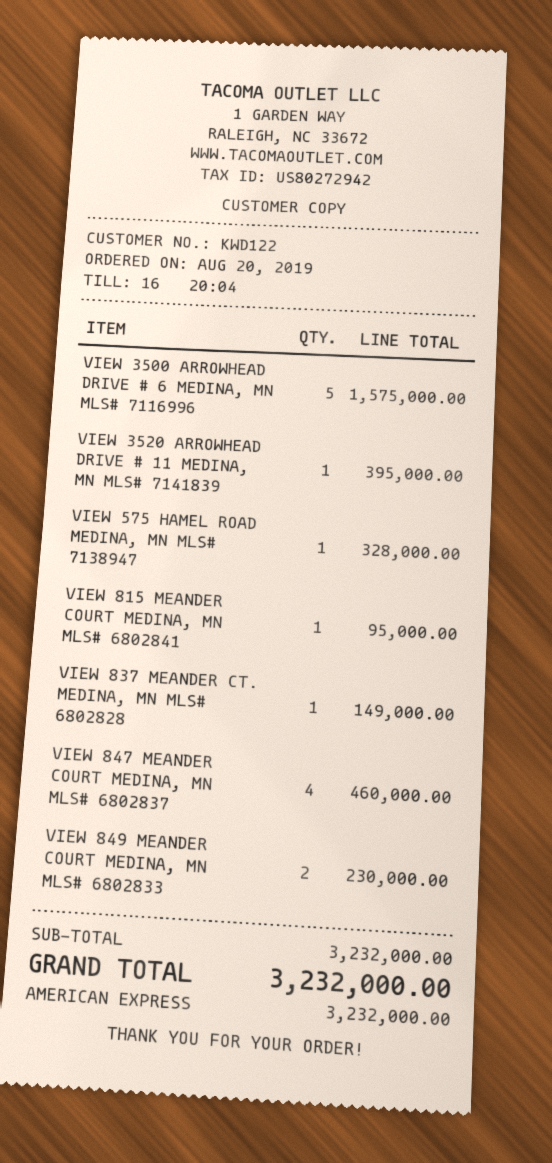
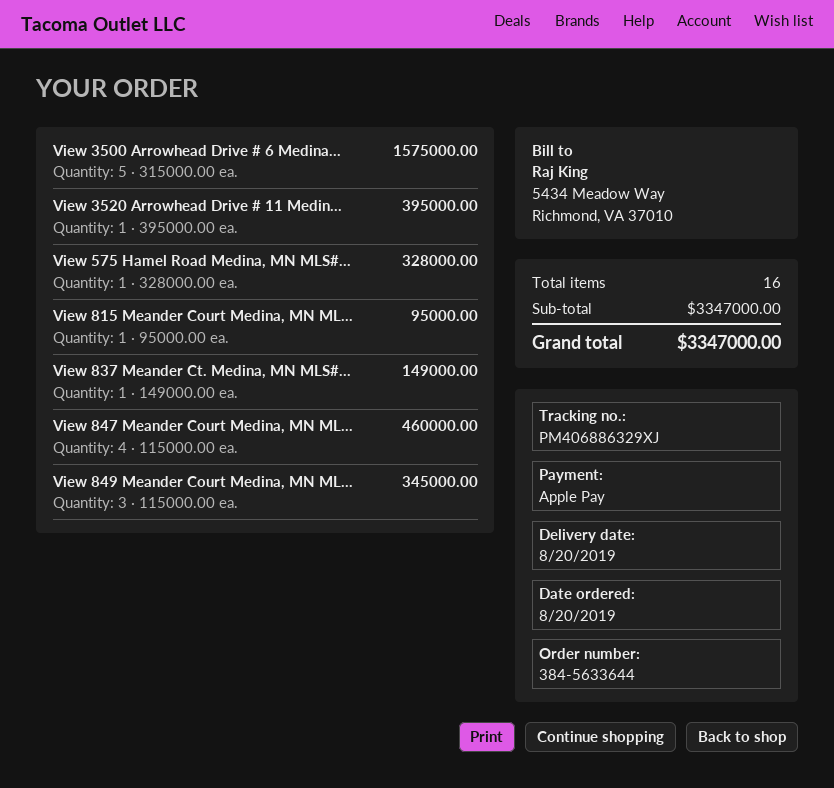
payment method: American Express -> Apple Pay
VIEW 849 MEANDER COURT MEDINA, MN MLS# 6802833: 2 for 230000.00 -> 3 for 345000.00
subtotal: 3232000.00 -> 3347000.00
total: 3232000.00 -> 3347000.00

